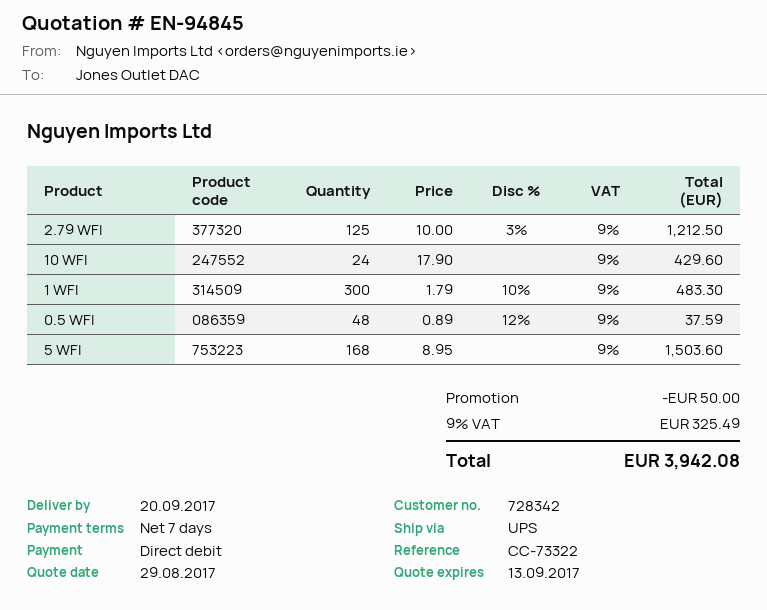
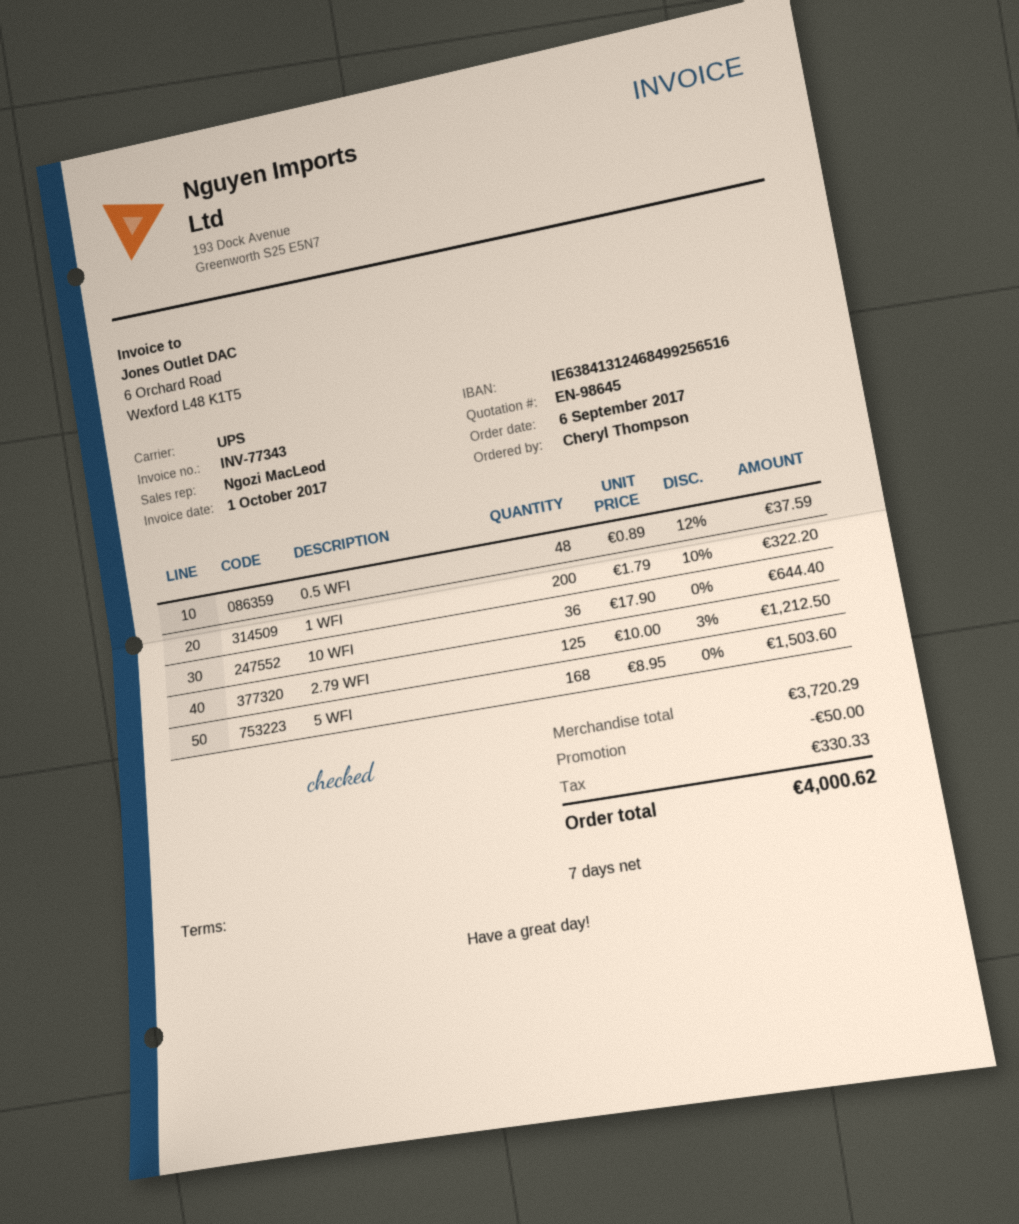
quote number: EN-94845 -> EN-98645
10 WFI: 24 x 17.90 = 429.60 -> 36 x 17.90 = 644.40
1 WFI: 300 x 1.79 - 10% = 483.30 -> 200 x 1.79 - 10% = 322.20
tax: 325.49 -> 330.33
total: 3942.08 -> 4000.62

